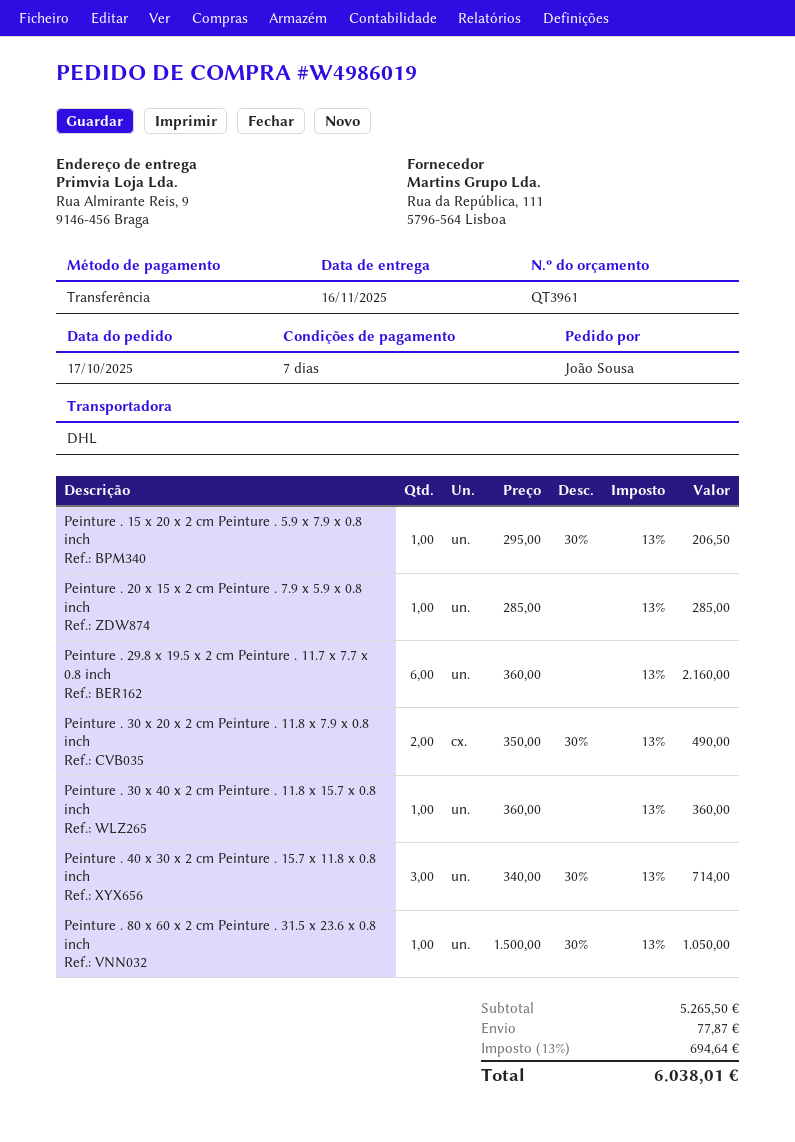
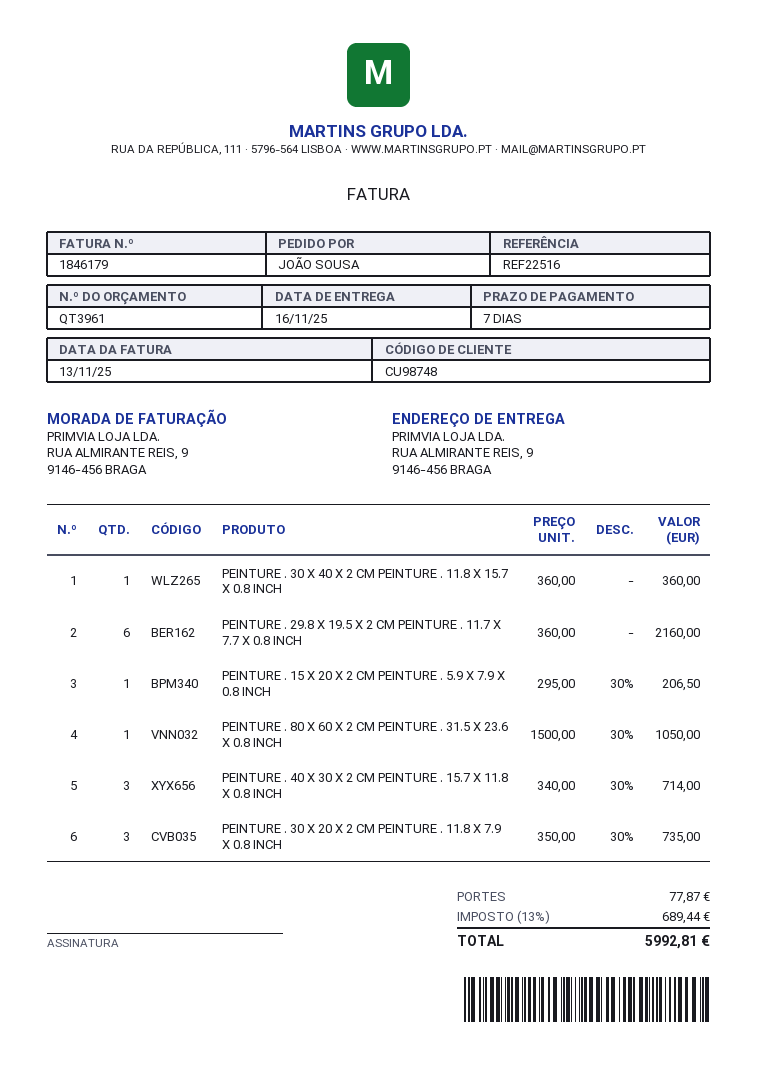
Peinture . 20 x 15 x 2 cm Peinture . 7.9 x 5.9 x 0.8 inch: 1 x 285.00 = 285.00 -> none
Peinture . 30 x 20 x 2 cm Peinture . 11.8 x 7.9 x 0.8 inch: 2 x 350.00 - 30% = 490.00 -> 3 x 350.00 - 30% = 735.00
tax: 13% = 694.64 -> 13% = 689.44
total: 6038.01 -> 5992.81

